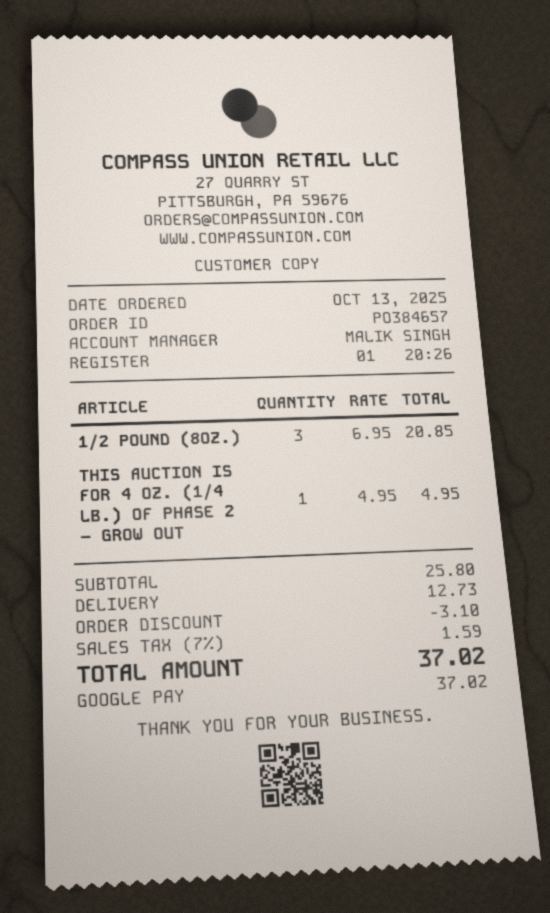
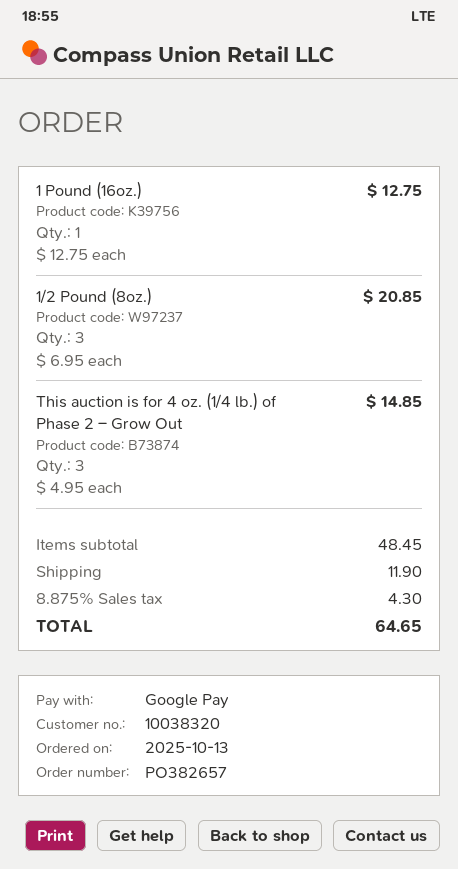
order number: PO384657 -> PO382657
THIS AUCTION IS FOR 4 OZ. (1/4 LB.) OF PHASE 2 – GROW OUT: 1 x 4.95 = 4.95 -> 3 x 4.95 = 14.85
1 Pound (16oz.): none -> 1 x 12.75 = 12.75
subtotal: 25.80 -> 48.45
discount: 3.10 -> none
shipping: 12.73 -> 11.90
tax: 7% = 1.59 -> 8.875% = 4.30
total: 37.02 -> 64.65

